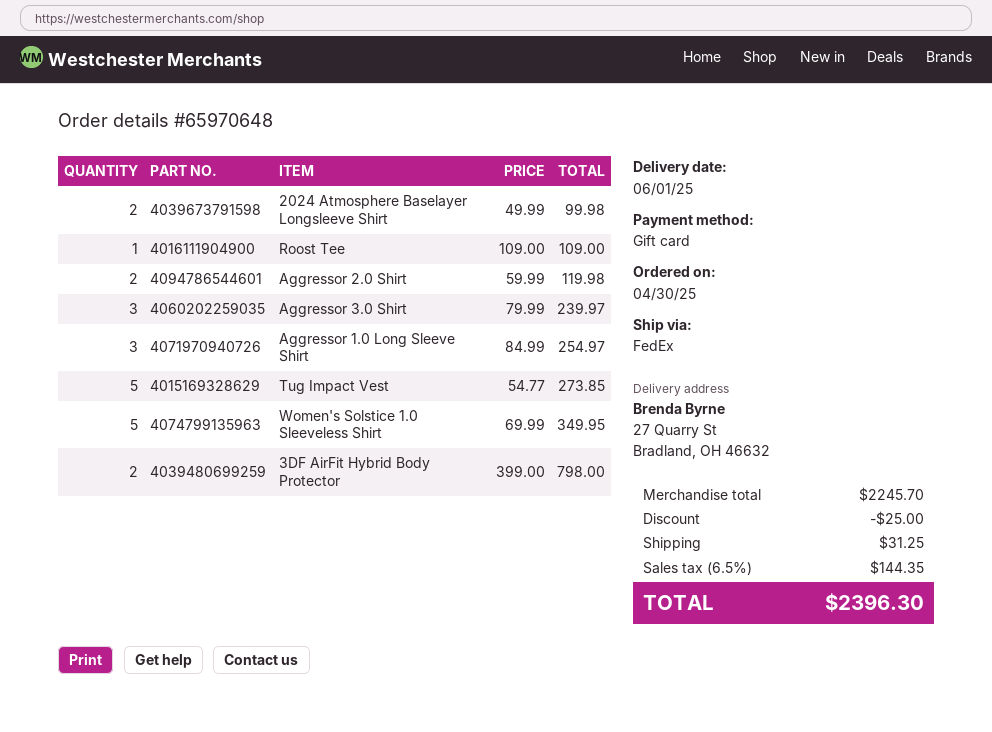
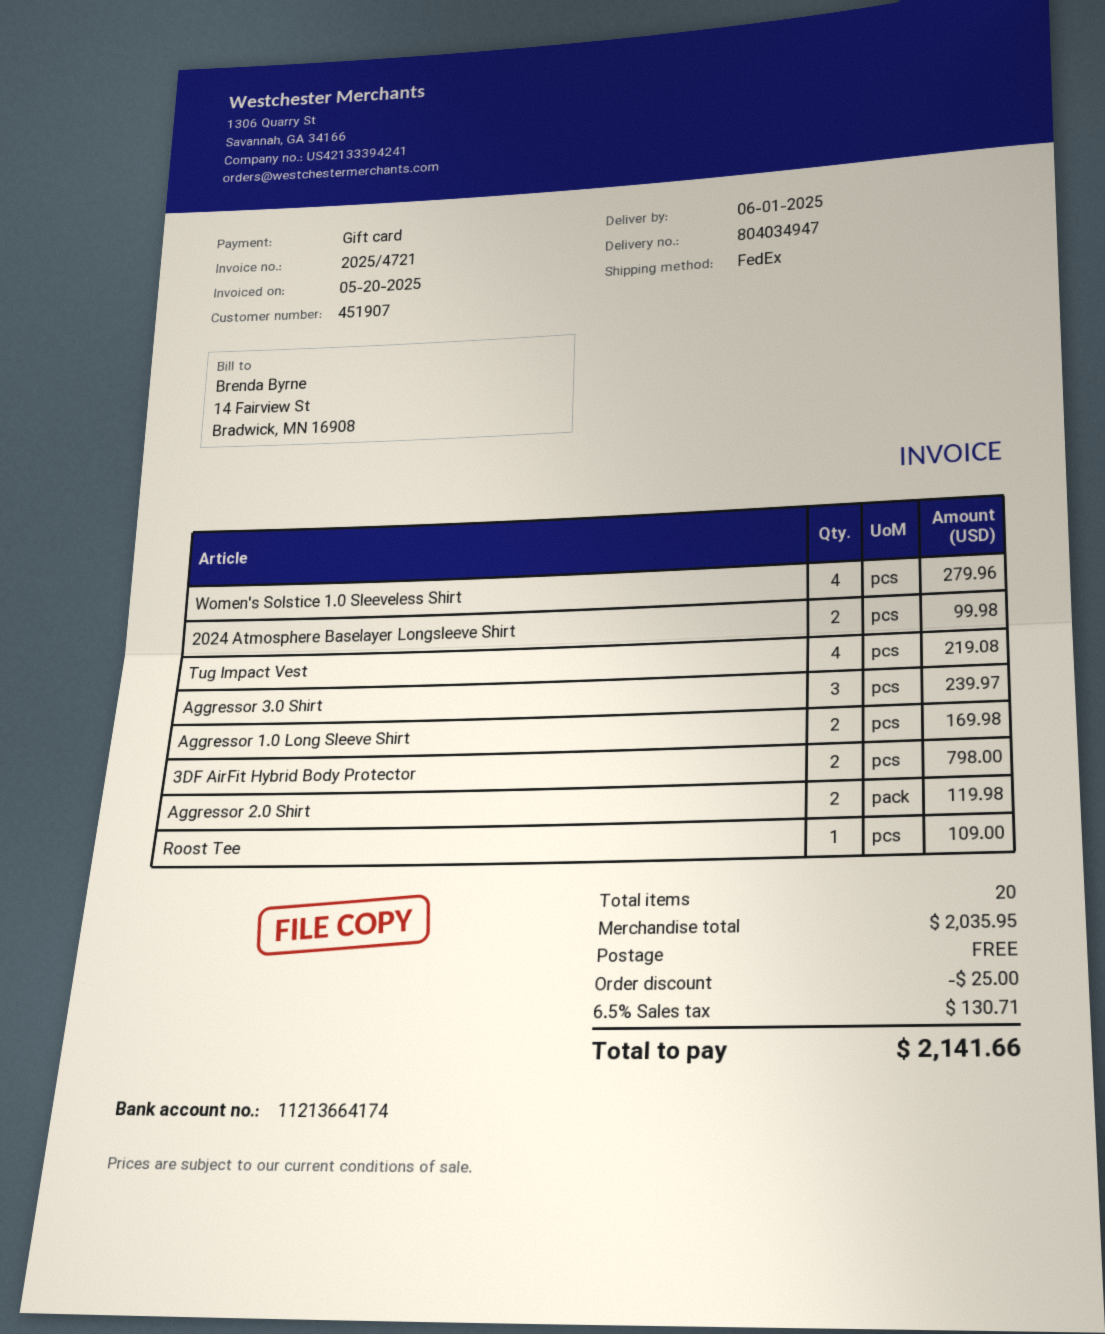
Aggressor 1.0 Long Sleeve Shirt: 3 for 254.97 -> 2 for 169.98
Tug Impact Vest: 5 for 273.85 -> 4 for 219.08
Women's Solstice 1.0 Sleeveless Shirt: 5 for 349.95 -> 4 for 279.96
subtotal: 2245.70 -> 2035.95
shipping: 31.25 -> 0.00
tax: 6.5% = 144.35 -> 6.5% = 130.71
total: 2396.30 -> 2141.66

